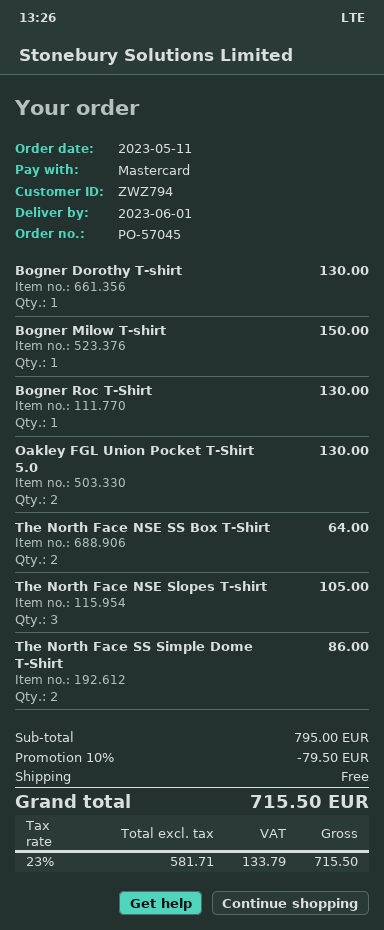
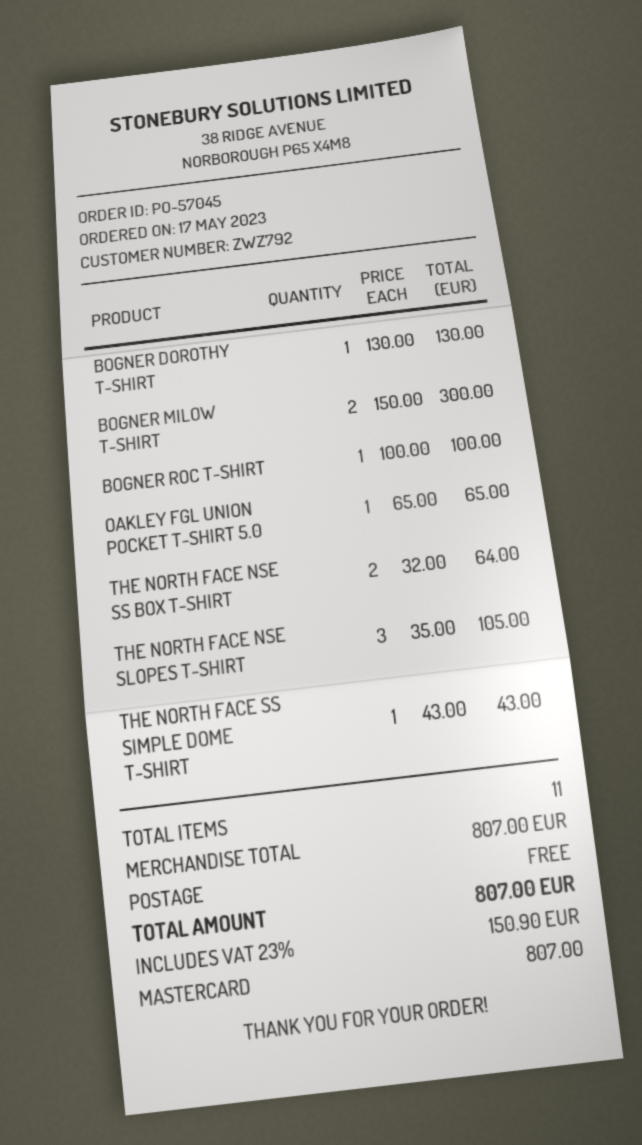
order date: 2023-05-11 -> 2023-05-17
customer number: ZWZ794 -> ZWZ792
Bogner Milow T-shirt: 1 for 150.00 -> 2 for 300.00
Bogner Roc T-Shirt: 1 for 130.00 -> 1 for 100.00
Oakley FGL Union Pocket T-Shirt 5.0: 2 for 130.00 -> 1 for 65.00
The North Face SS Simple Dome T-Shirt: 2 for 86.00 -> 1 for 43.00
subtotal: 795.00 -> 807.00
discount: 10% = 79.50 -> none
tax: 23% = 133.79 -> 23% = 150.90
total: 715.50 -> 807.00

